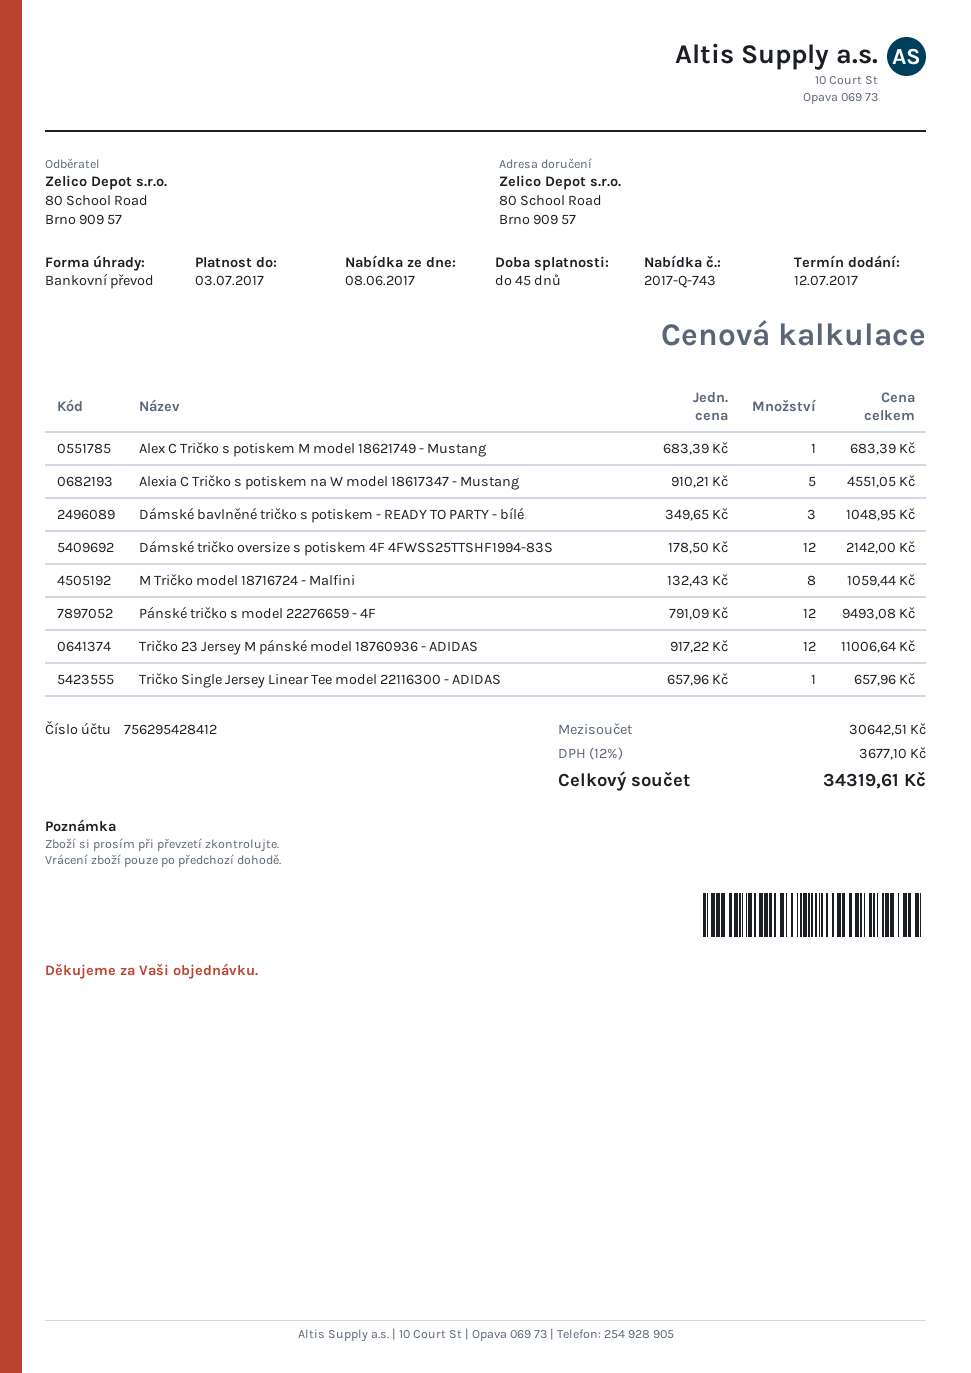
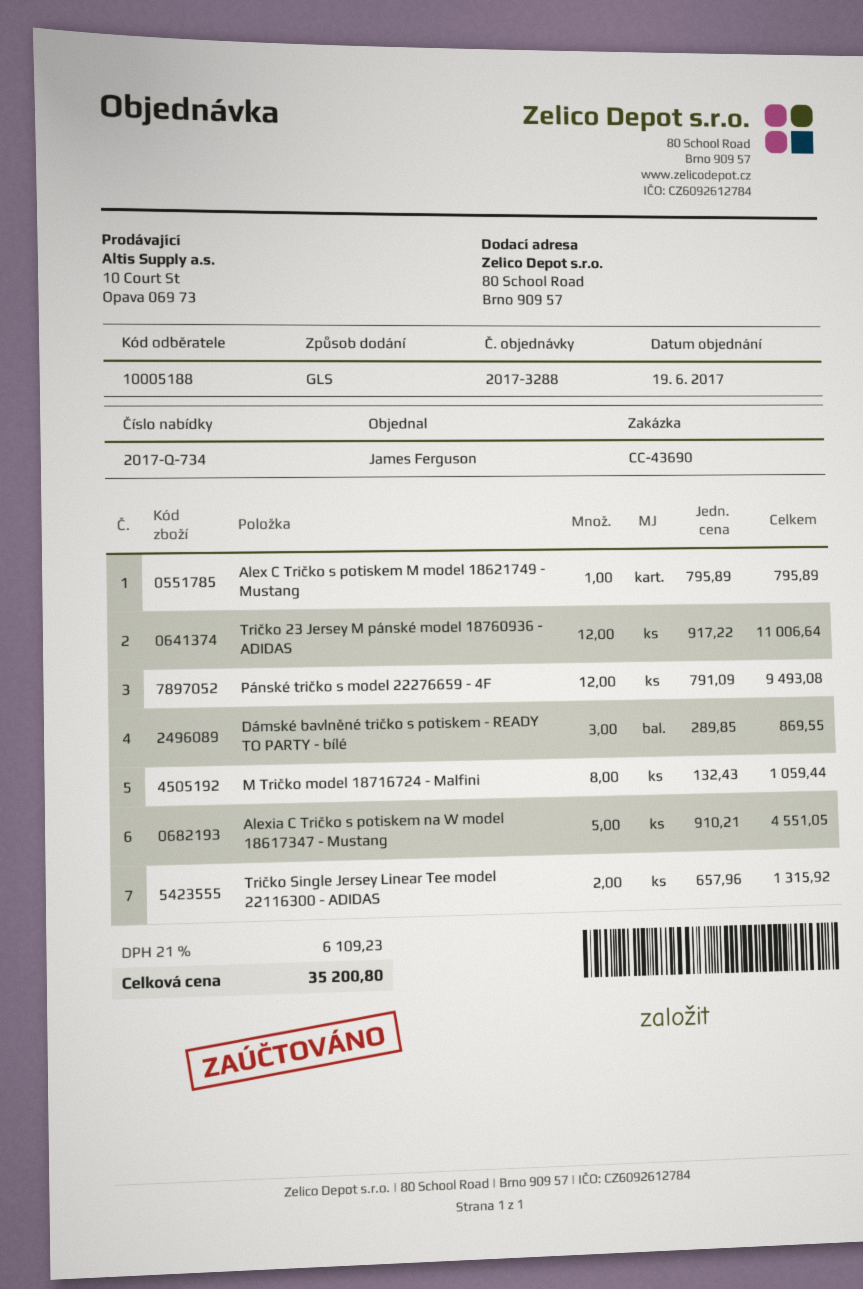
quote number: 2017-Q-743 -> 2017-Q-734
Alex C Tričko s potiskem M model 18621749 - Mustang: 1 x 683.39 = 683.39 -> 1 x 795.89 = 795.89
Dámské bavlněné tričko s potiskem - READY TO PARTY - bílé: 3 x 349.65 = 1048.95 -> 3 x 289.85 = 869.55
Dámské tričko oversize s potiskem 4F 4FWSS25TTSHF1994-83S: 12 x 178.50 = 2142.00 -> none
Tričko Single Jersey Linear Tee model 22116300 - ADIDAS: 1 x 657.96 = 657.96 -> 2 x 657.96 = 1315.92
tax: 12% = 3677.10 -> 21% = 6109.23
total: 34319.61 -> 35200.80

